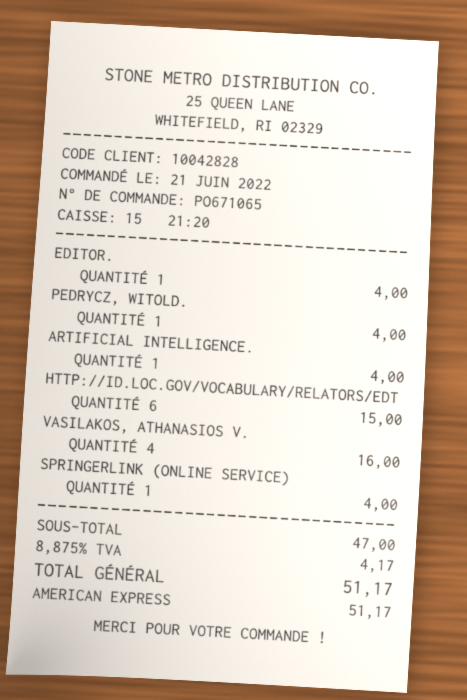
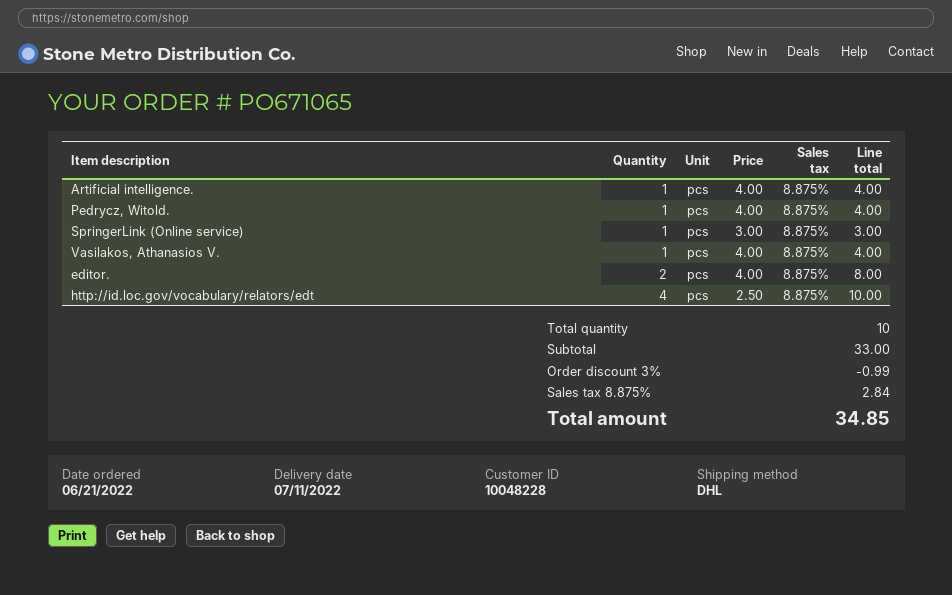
customer number: 10042828 -> 10048228
EDITOR.: 1 for 4.00 -> 2 for 8.00
HTTP://ID.LOC.GOV/VOCABULARY/RELATORS/EDT: 6 for 15.00 -> 4 for 10.00
VASILAKOS, ATHANASIOS V.: 4 for 16.00 -> 1 for 4.00
SPRINGERLINK (ONLINE SERVICE): 1 for 4.00 -> 1 for 3.00
subtotal: 47.00 -> 33.00
discount: none -> 3% = 0.99
tax: 8.875% = 4.17 -> 8.875% = 2.84
total: 51.17 -> 34.85

